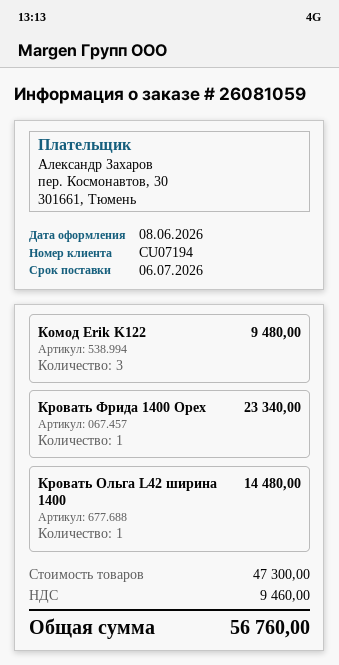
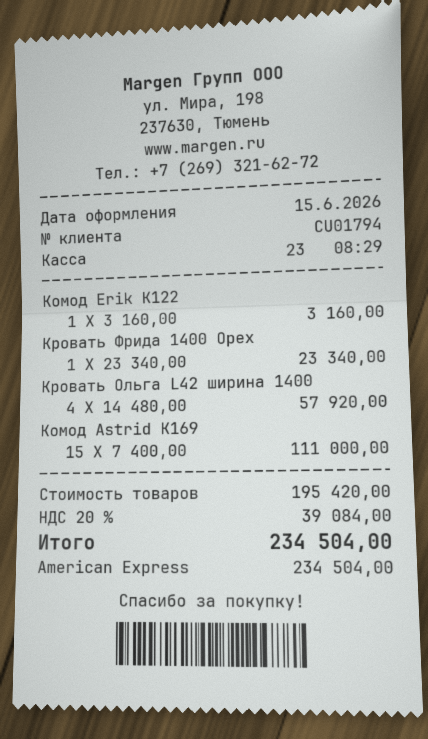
order date: 2026-06-08 -> 2026-06-15
customer number: CU07194 -> CU01794
Комод Erik K122: 3 for 9480.00 -> 1 for 3160.00
Кровать Ольга L42 ширина 1400: 1 for 14480.00 -> 4 for 57920.00
Комод Astrid K169: none -> 15 for 111000.00
subtotal: 47300.00 -> 195420.00
tax: 9460.00 -> 39084.00
total: 56760.00 -> 234504.00

